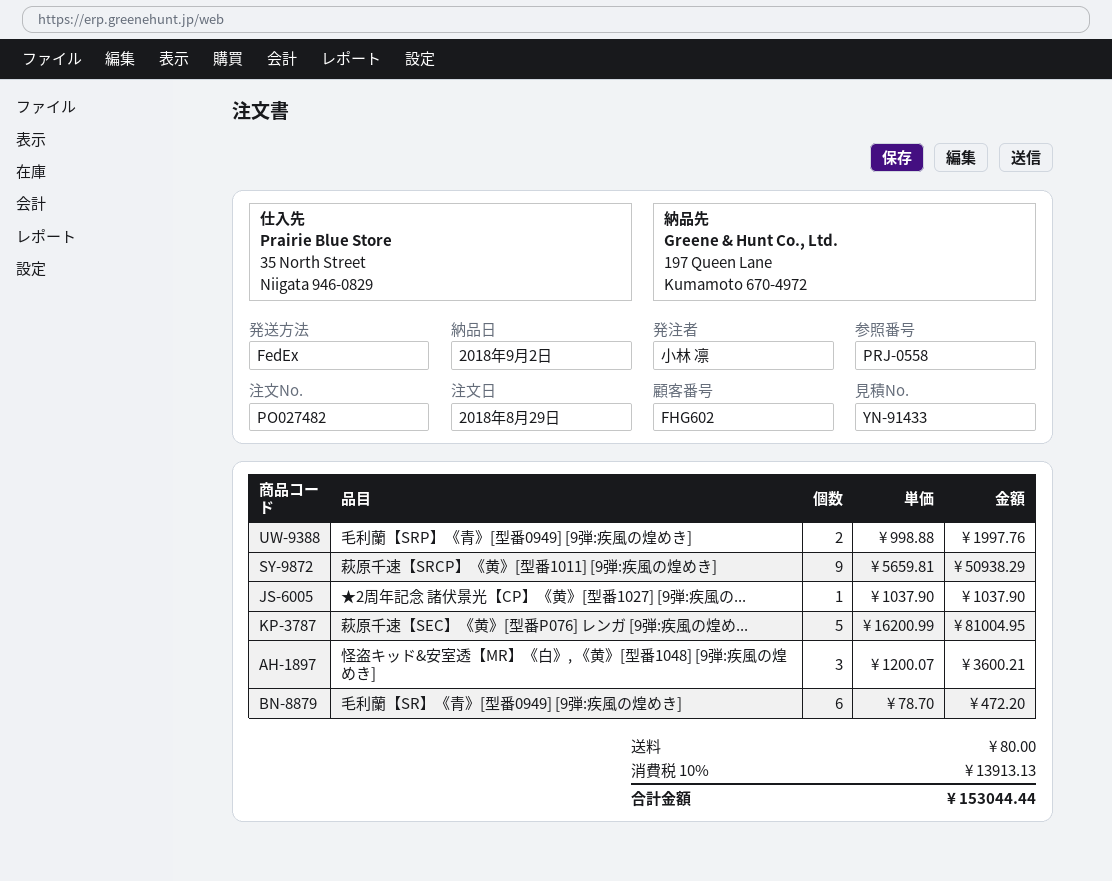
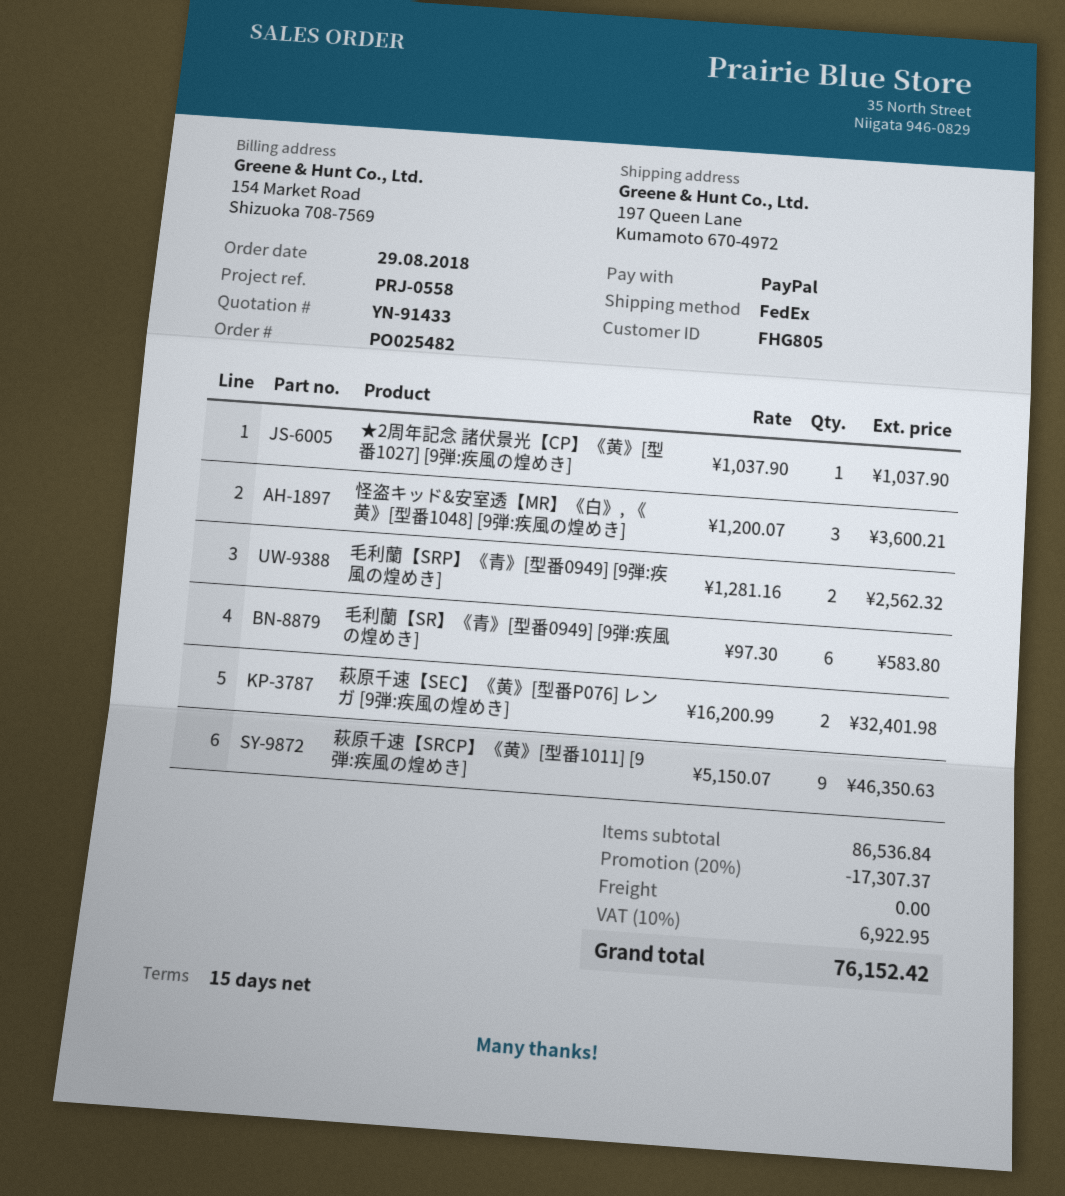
order number: PO027482 -> PO025482
customer number: FHG602 -> FHG805
毛利蘭【SRP】《青》[型番0949] [9弾:疾風の煌めき]: 2 x 998.88 = 1997.76 -> 2 x 1281.16 = 2562.32
萩原千速【SRCP】《黄》[型番1011] [9弾:疾風の煌めき]: 9 x 5659.81 = 50938.29 -> 9 x 5150.07 = 46350.63
萩原千速【SEC】《黄》[型番P076] レンガ [9弾:疾風の煌め...: 5 x 16200.99 = 81004.95 -> 2 x 16200.99 = 32401.98
毛利蘭【SR】《青》[型番0949] [9弾:疾風の煌めき]: 6 x 78.70 = 472.20 -> 6 x 97.30 = 583.80
discount: none -> 20% = 17307.37
shipping: 80.00 -> 0.00
tax: 10% = 13913.13 -> 10% = 6922.95
total: 153044.44 -> 76152.42

